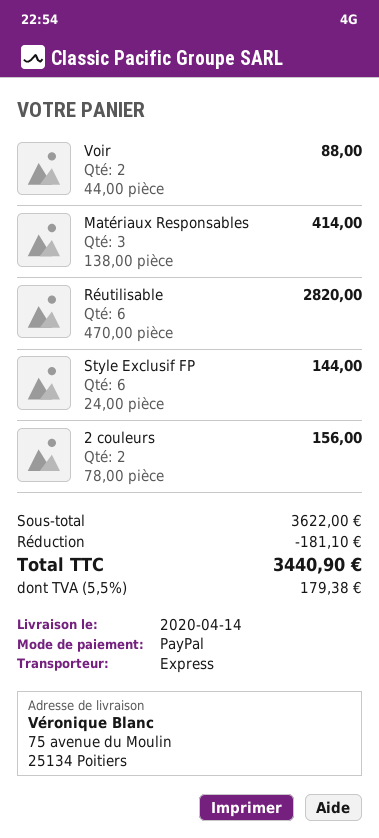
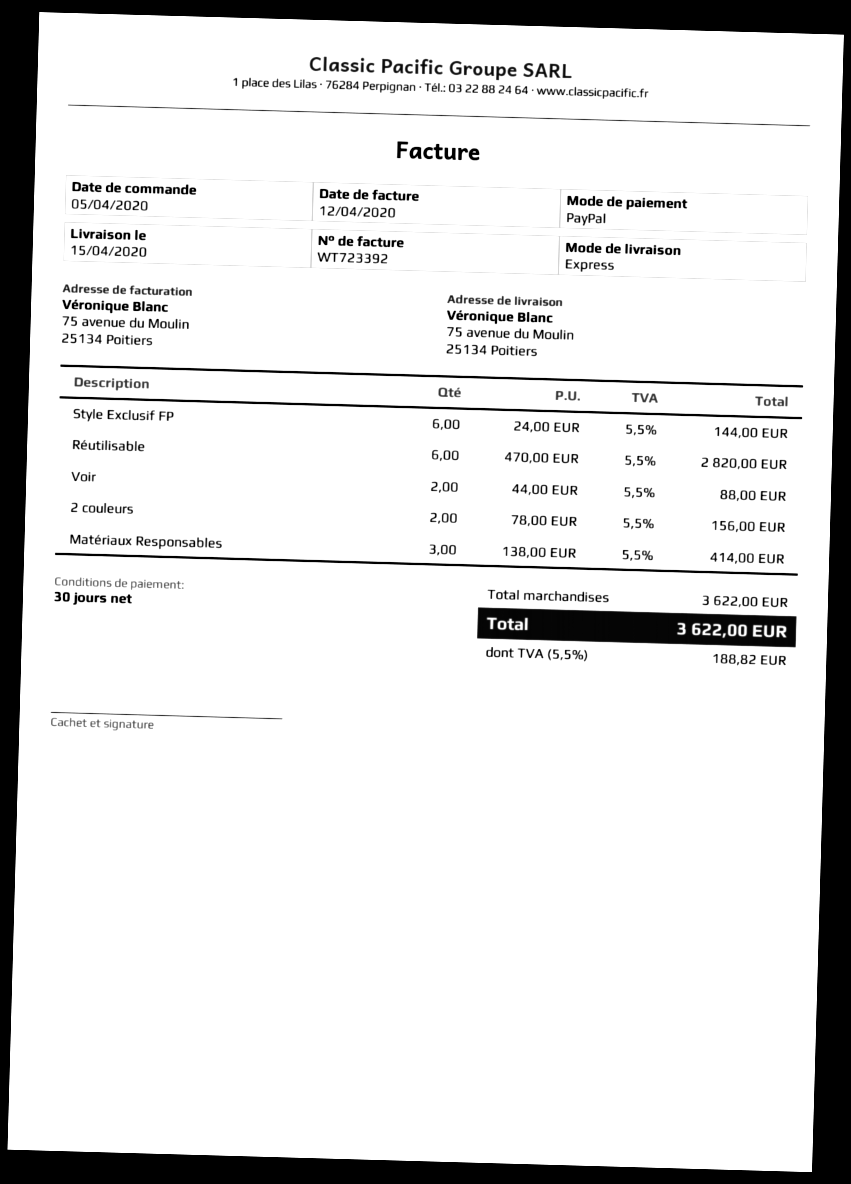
delivery date: 2020-04-14 -> 2020-04-15
discount: 181.10 -> none
tax: 5.5% = 179.38 -> 5.5% = 188.82
total: 3440.90 -> 3622.00

